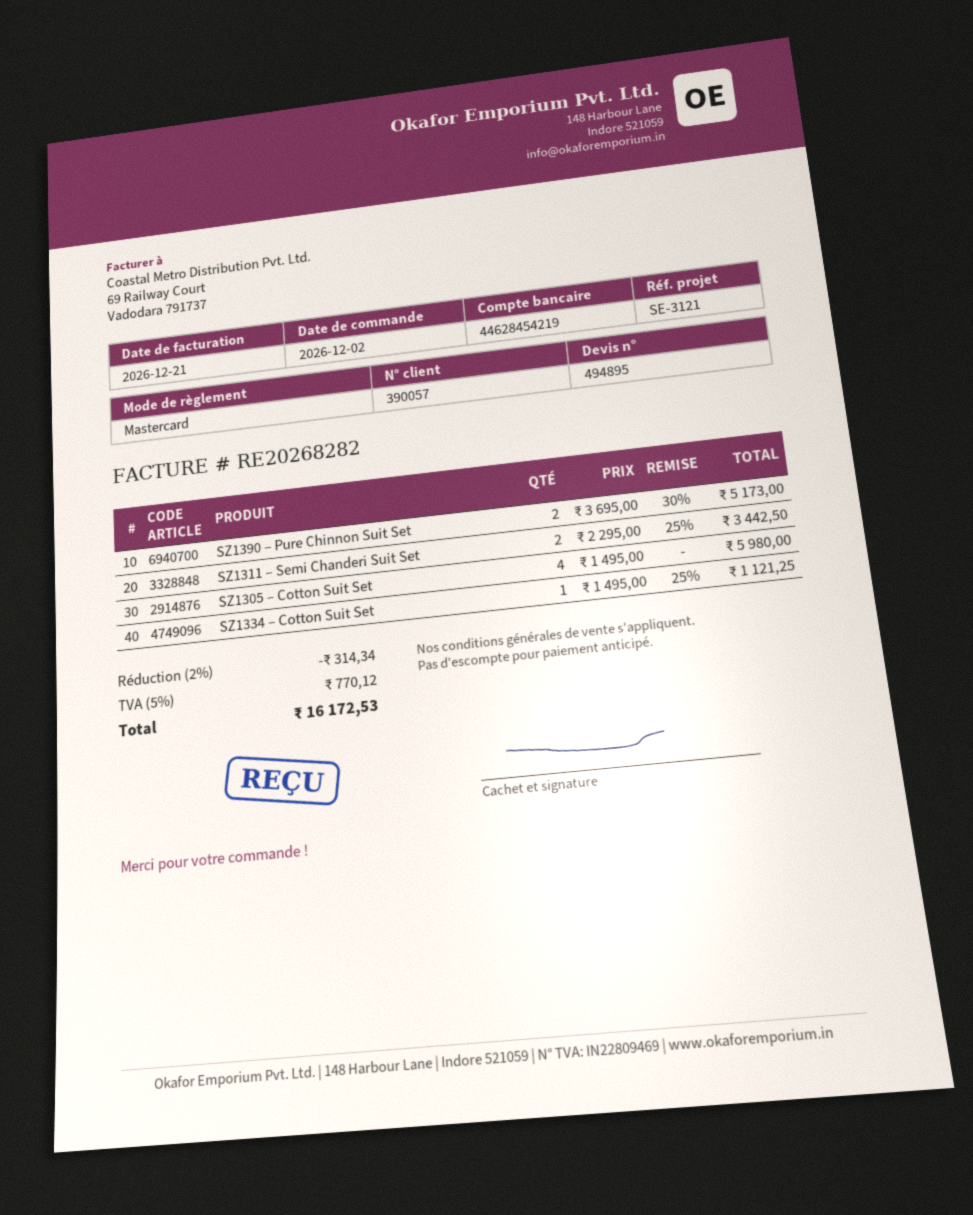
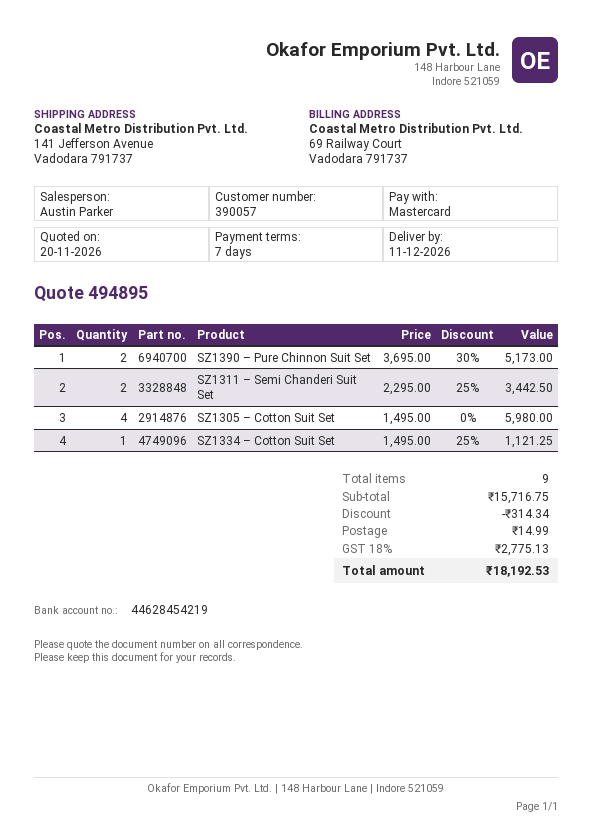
shipping: none -> 14.99
tax: 5% = 770.12 -> 18% = 2775.13
total: 16172.53 -> 18192.53

